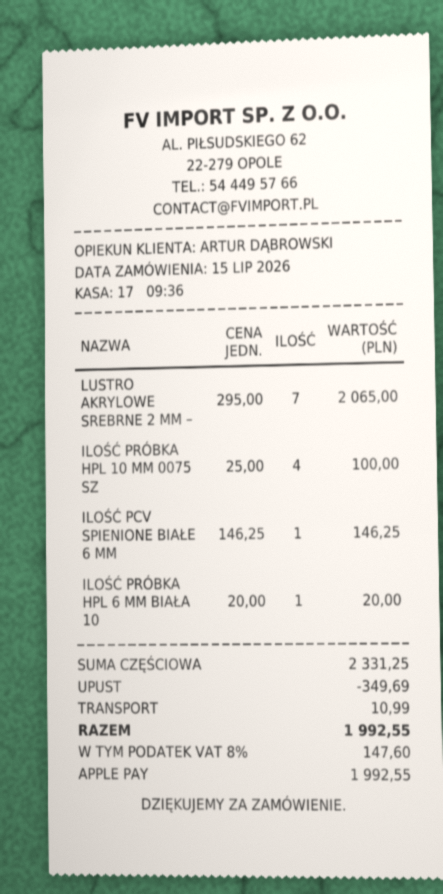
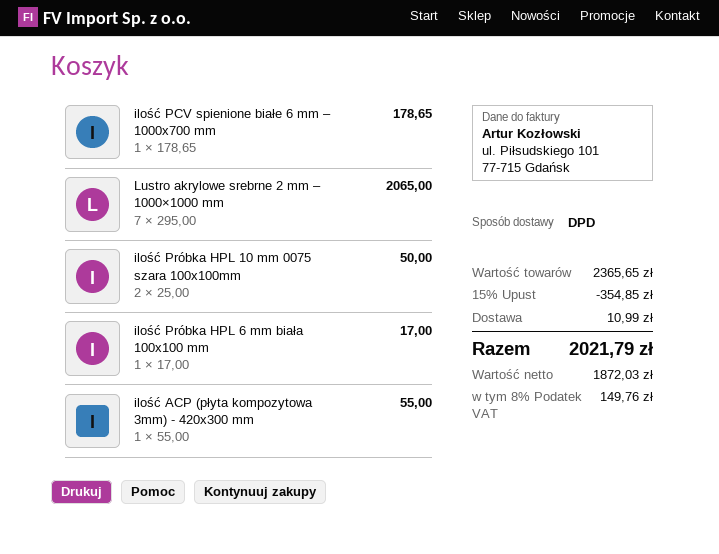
ILOŚĆ PRÓBKA HPL 10 MM 0075 SZ: 4 x 25.00 = 100.00 -> 2 x 25.00 = 50.00
ILOŚĆ PCV SPIENIONE BIAŁE 6 MM: 1 x 146.25 = 146.25 -> 1 x 178.65 = 178.65
ILOŚĆ PRÓBKA HPL 6 MM BIAŁA 10: 1 x 20.00 = 20.00 -> 1 x 17.00 = 17.00
ilość ACP (płyta kompozytowa 3mm) - 420x300 mm: none -> 1 x 55.00 = 55.00
subtotal: 2331.25 -> 2365.65
discount: 349.69 -> 354.85
tax: 8% = 147.60 -> 8% = 149.76
total: 1992.55 -> 2021.79

